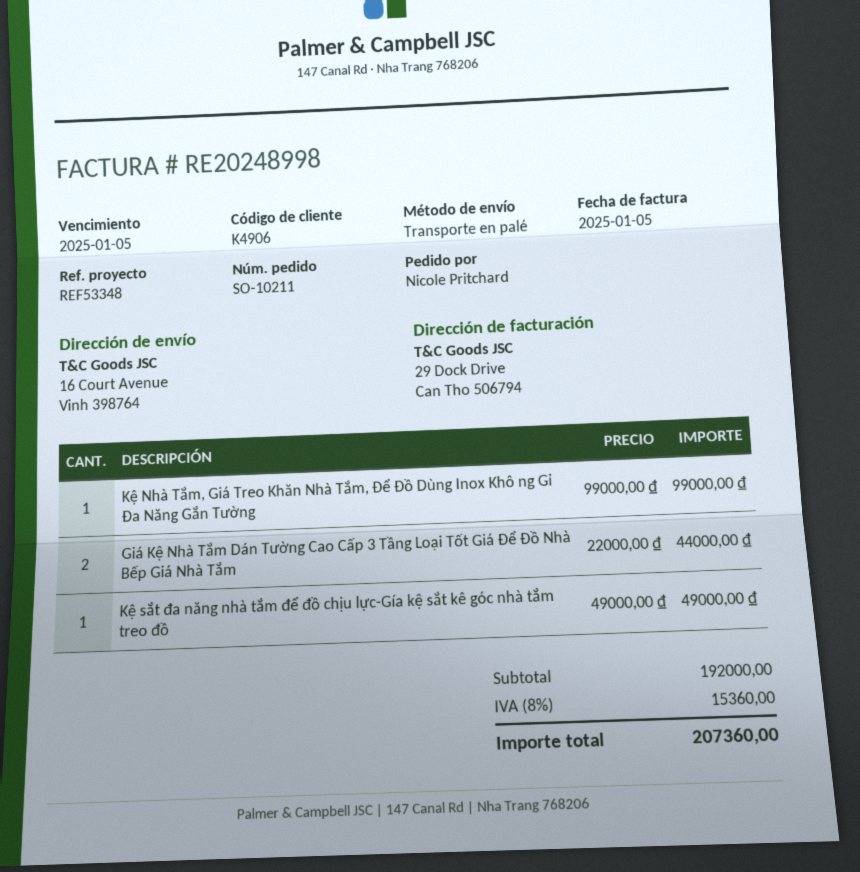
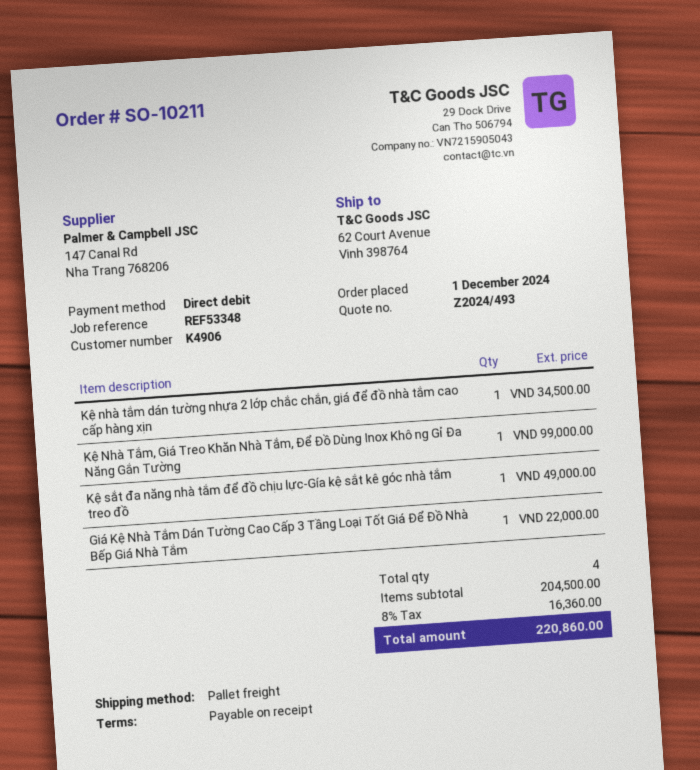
ship to: 16 Court Avenue, Vinh 398764 -> 62 Court Avenue, Vinh 398764
Giá Kệ Nhà Tắm Dán Tường Cao Cấp 3 Tầng Loại Tốt Giá Để Đồ Nhà Bếp Giá Nhà Tắm: 2 for 44000.00 -> 1 for 22000.00
Kệ nhà tắm dán tường nhựa 2 lớp chắc chắn, giá để đồ nhà tắm cao cấp hàng xịn: none -> 1 for 34500.00
subtotal: 192000.00 -> 204500.00
tax: 8% = 15360.00 -> 8% = 16360.00
total: 207360.00 -> 220860.00

